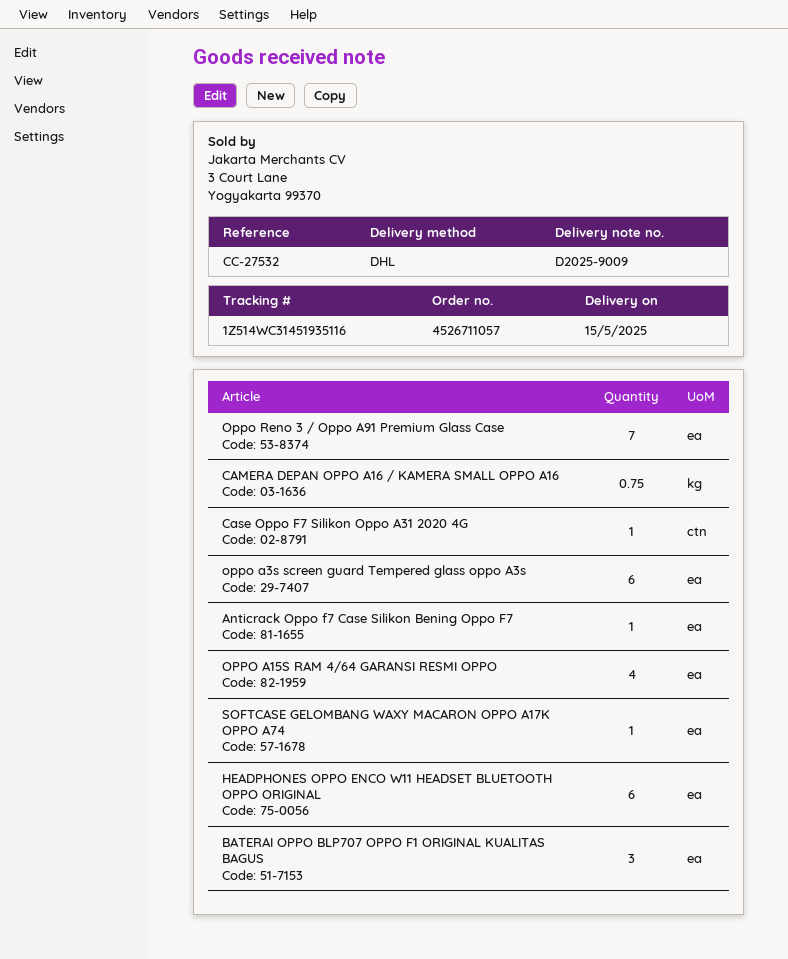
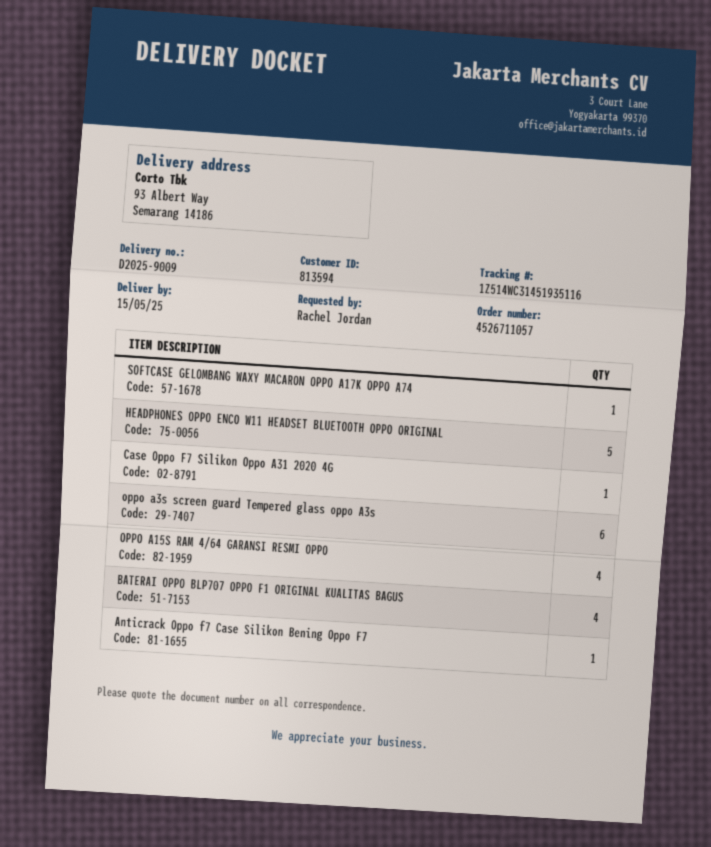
Oppo Reno 3 / Oppo A91 Premium Glass Case: 7 -> none
CAMERA DEPAN OPPO A16 / KAMERA SMALL OPPO A16: 0.75 -> none
HEADPHONES OPPO ENCO W11 HEADSET BLUETOOTH OPPO ORIGINAL: 6 -> 5
BATERAI OPPO BLP707 OPPO F1 ORIGINAL KUALITAS BAGUS: 3 -> 4

